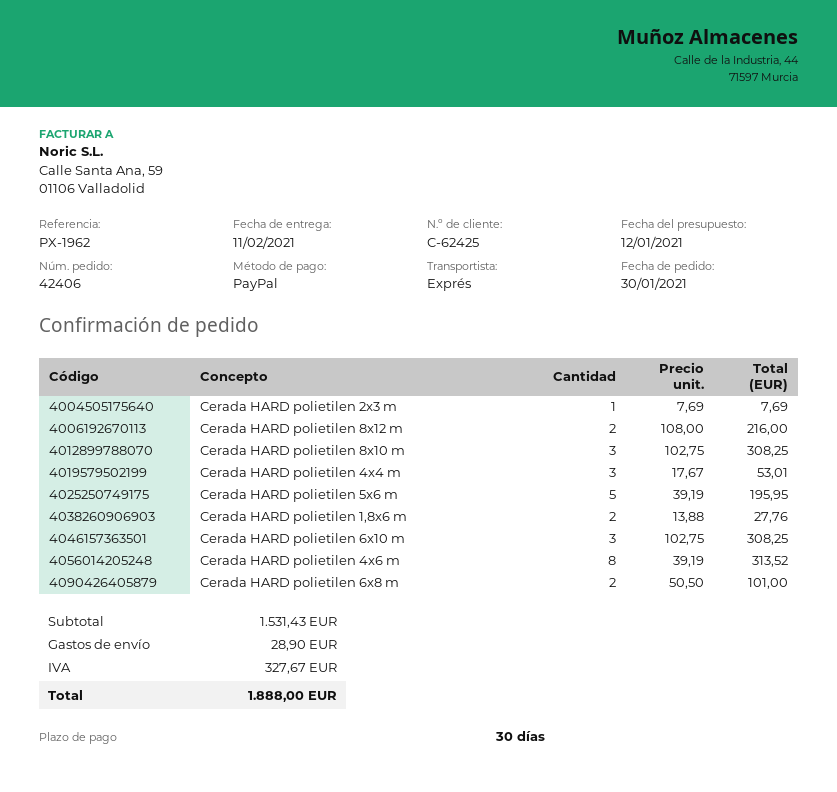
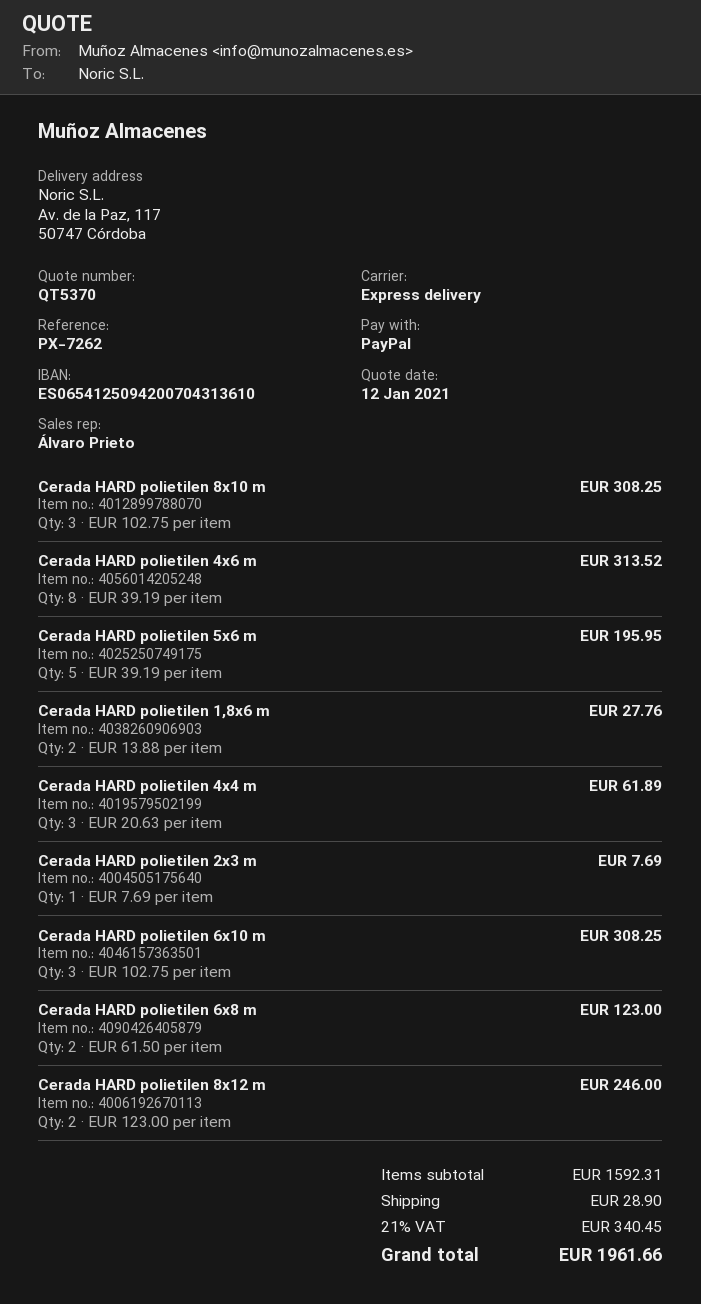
reference: PX-1962 -> PX-7262
Cerada HARD polietilen 8x12 m: 2 x 108.00 = 216.00 -> 2 x 123.00 = 246.00
Cerada HARD polietilen 4x4 m: 3 x 17.67 = 53.01 -> 3 x 20.63 = 61.89
Cerada HARD polietilen 6x8 m: 2 x 50.50 = 101.00 -> 2 x 61.50 = 123.00
subtotal: 1531.43 -> 1592.31
tax: 327.67 -> 340.45
total: 1888.00 -> 1961.66

